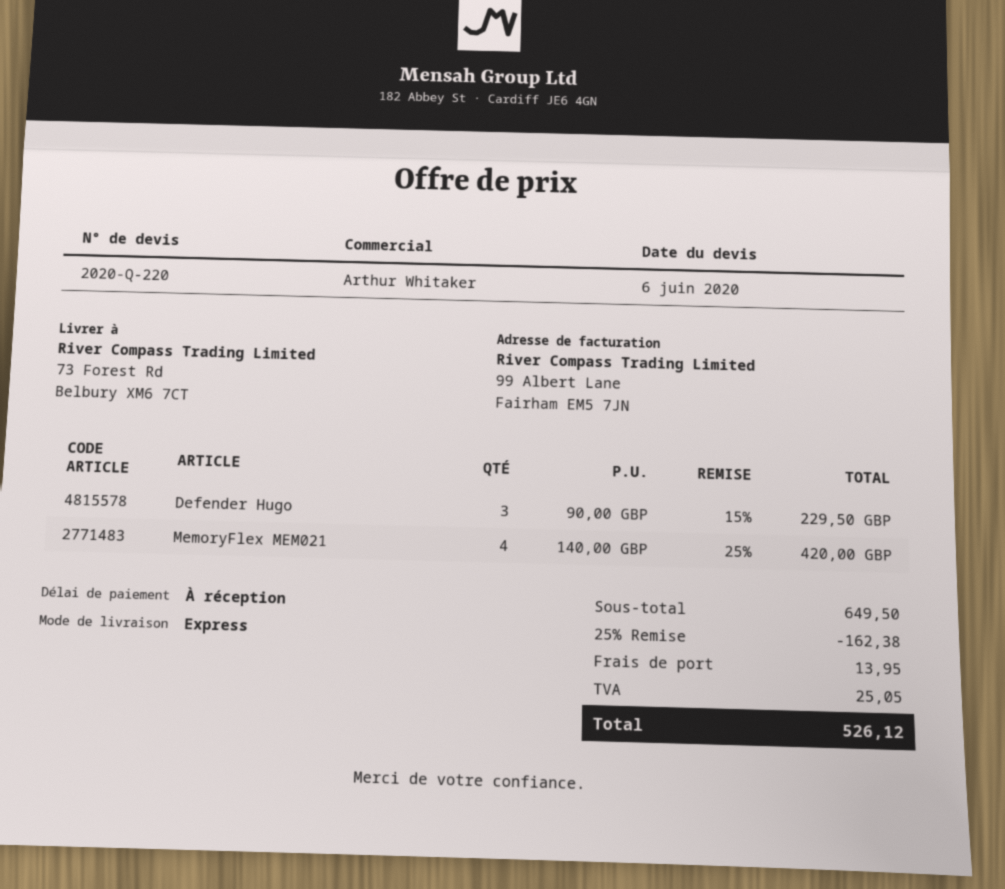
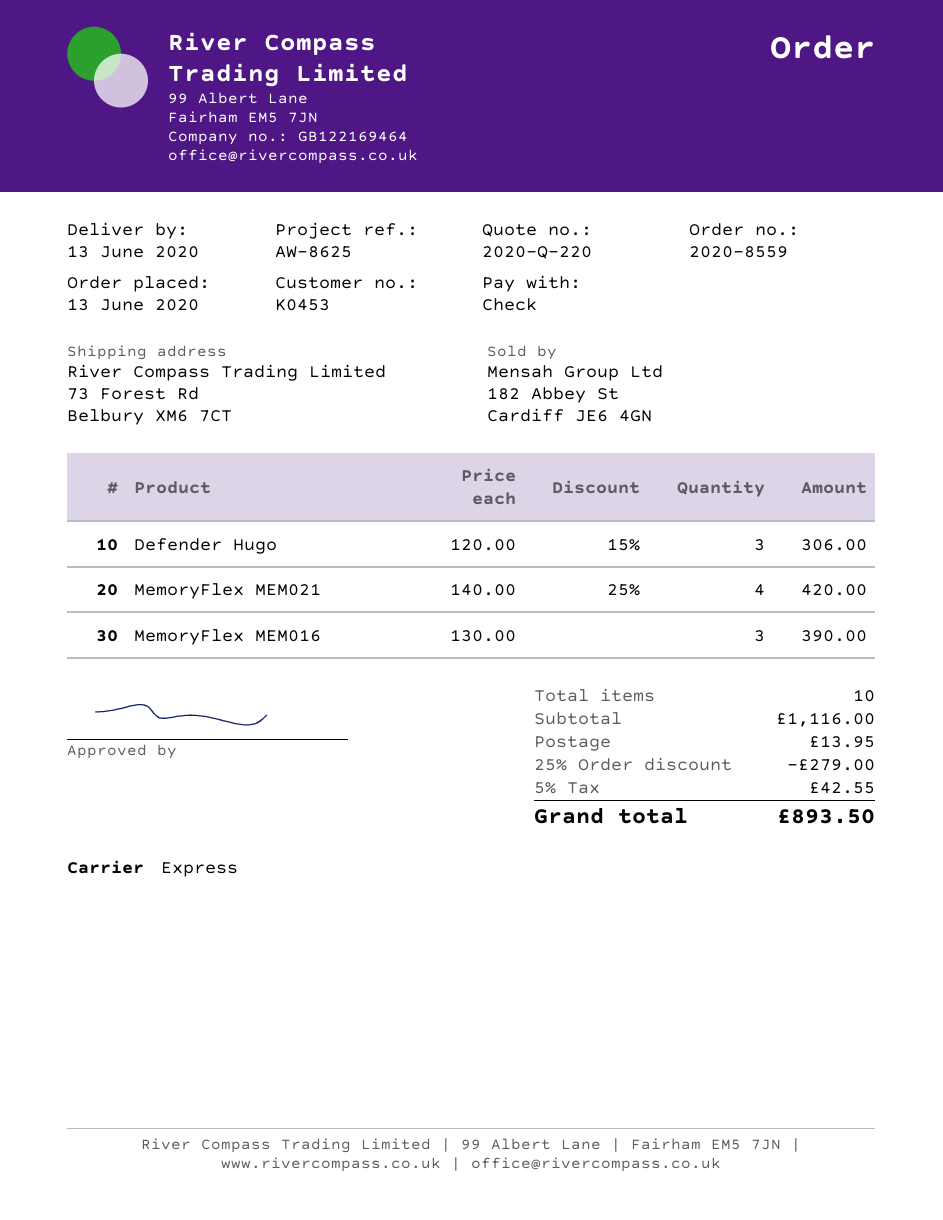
Defender Hugo: 3 x 90.00 - 15% = 229.50 -> 3 x 120.00 - 15% = 306.00
MemoryFlex MEM016: none -> 3 x 130.00 = 390.00
subtotal: 649.50 -> 1116.00
discount: 25% = 162.38 -> 25% = 279.00
tax: 25.05 -> 42.55
total: 526.12 -> 893.50

